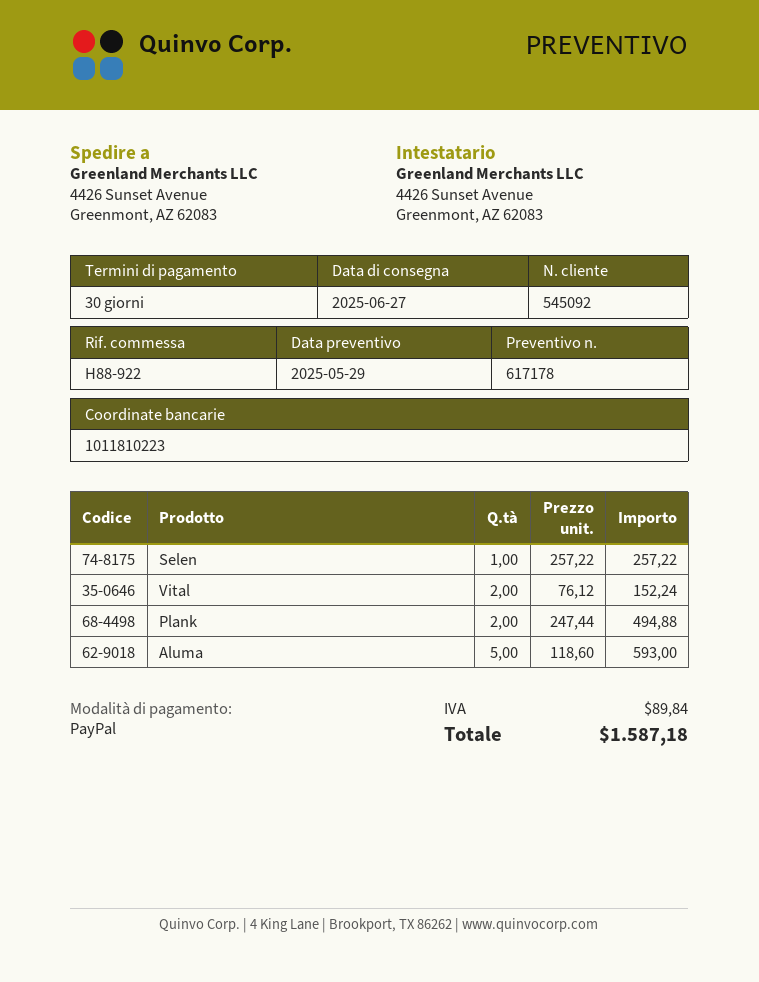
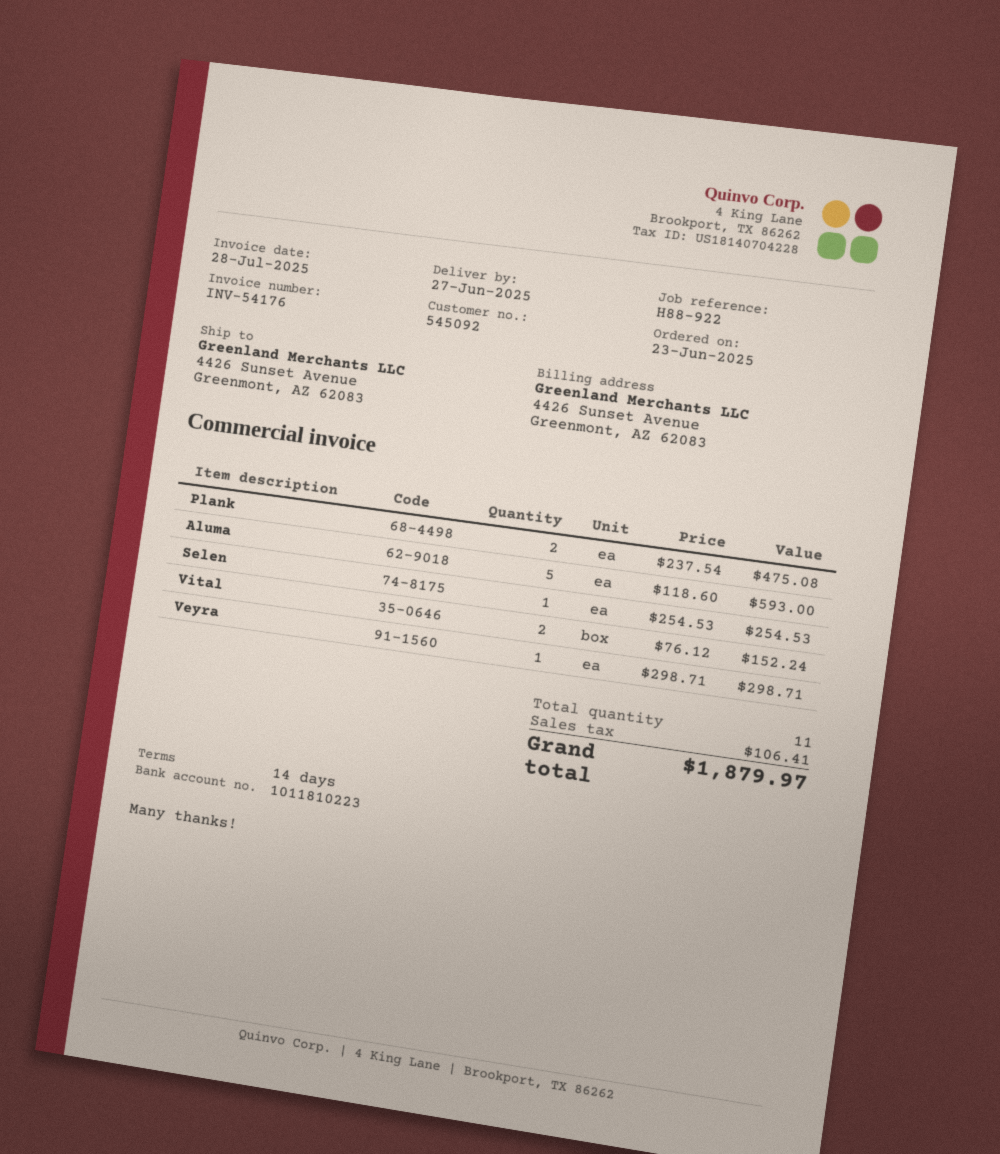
payment terms: 30 days -> 14 days
Selen: 1 x 257.22 = 257.22 -> 1 x 254.53 = 254.53
Plank: 2 x 247.44 = 494.88 -> 2 x 237.54 = 475.08
Veyra: none -> 1 x 298.71 = 298.71
tax: 89.84 -> 106.41
total: 1587.18 -> 1879.97

